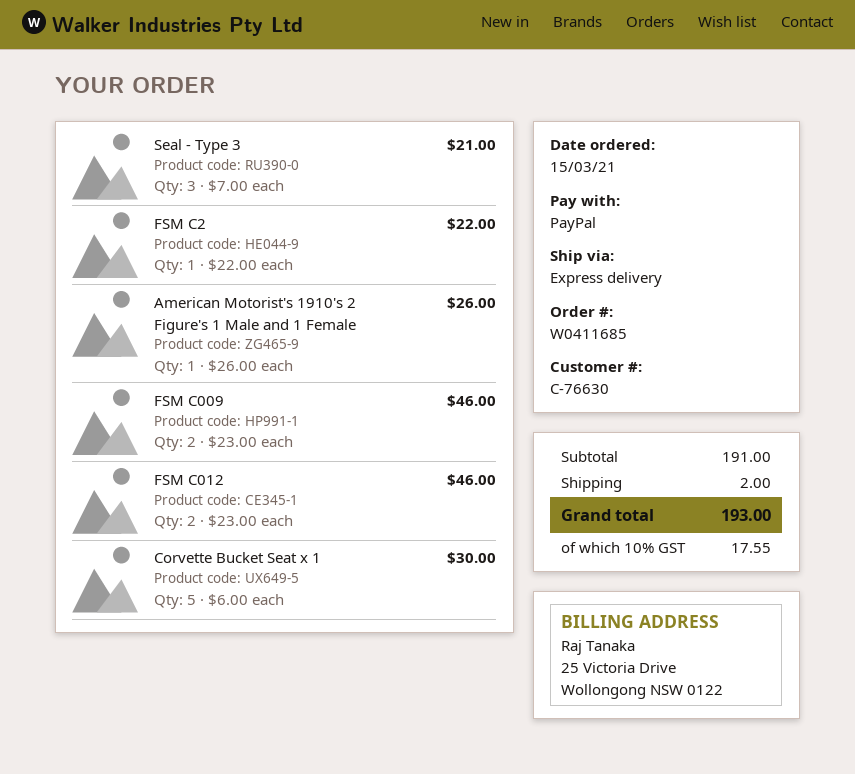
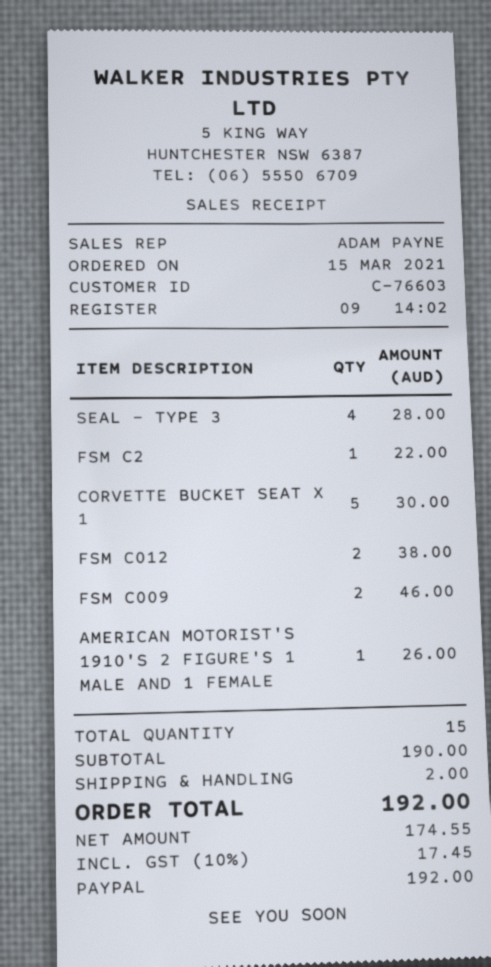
customer number: C-76630 -> C-76603
Seal - Type 3: 3 for 21.00 -> 4 for 28.00
FSM C012: 2 for 46.00 -> 2 for 38.00
subtotal: 191.00 -> 190.00
tax: 10% = 17.55 -> 10% = 17.45
total: 193.00 -> 192.00

